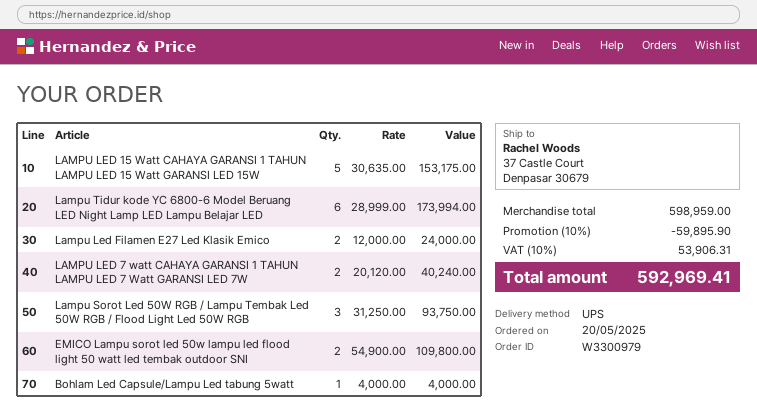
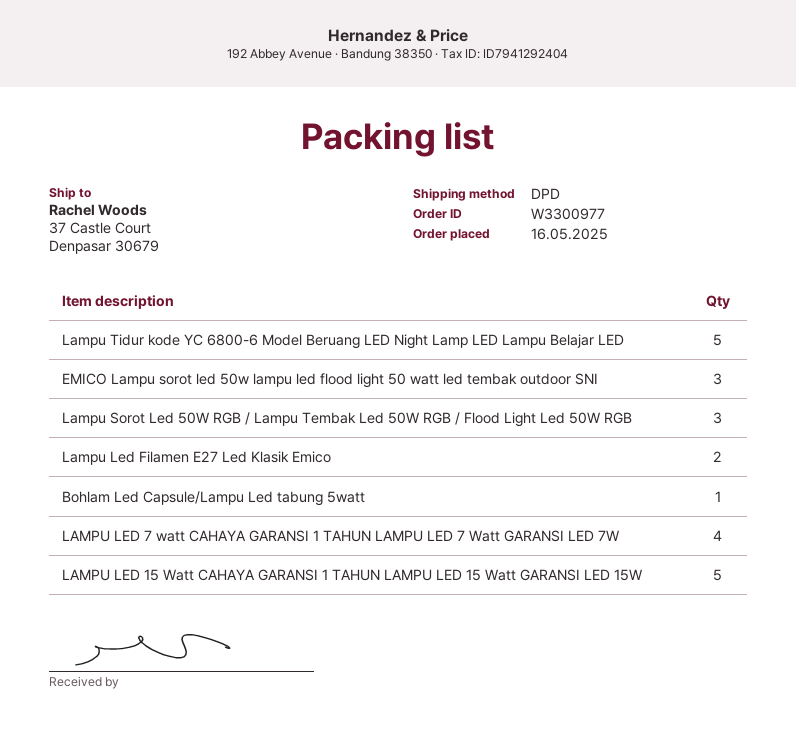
order number: W3300979 -> W3300977
order date: 2025-05-20 -> 2025-05-16
shipping method: UPS -> DPD
Lampu Tidur kode YC 6800-6 Model Beruang LED Night Lamp LED Lampu Belajar LED: 6 -> 5
LAMPU LED 7 watt CAHAYA GARANSI 1 TAHUN LAMPU LED 7 Watt GARANSI LED 7W: 2 -> 4
EMICO Lampu sorot led 50w lampu led flood light 50 watt led tembak outdoor SNI: 2 -> 3

